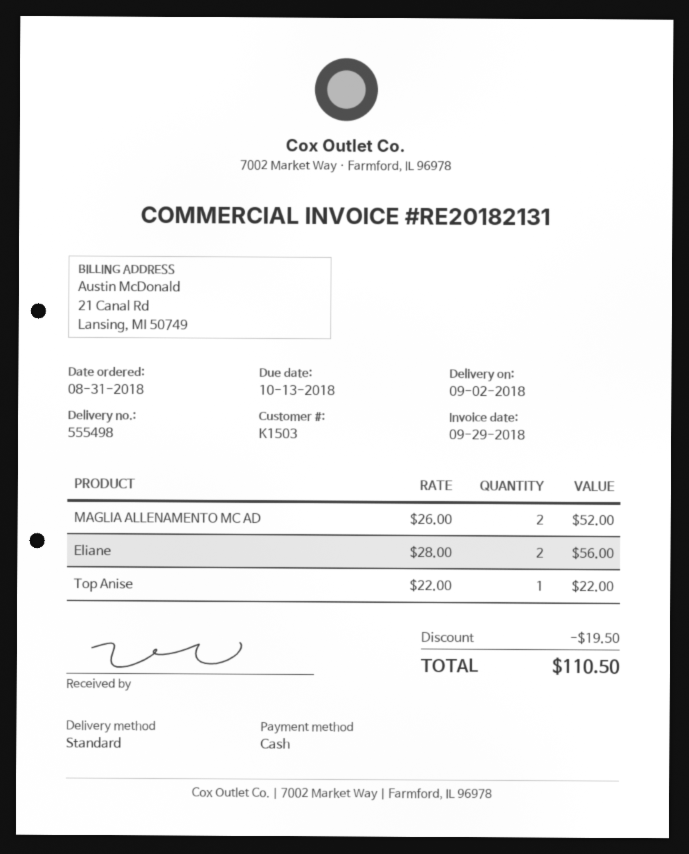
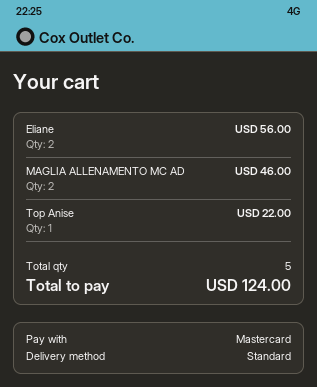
payment method: cash -> Mastercard
MAGLIA ALLENAMENTO MC AD: 2 for 52.00 -> 2 for 46.00
discount: 19.50 -> none
total: 110.50 -> 124.00

